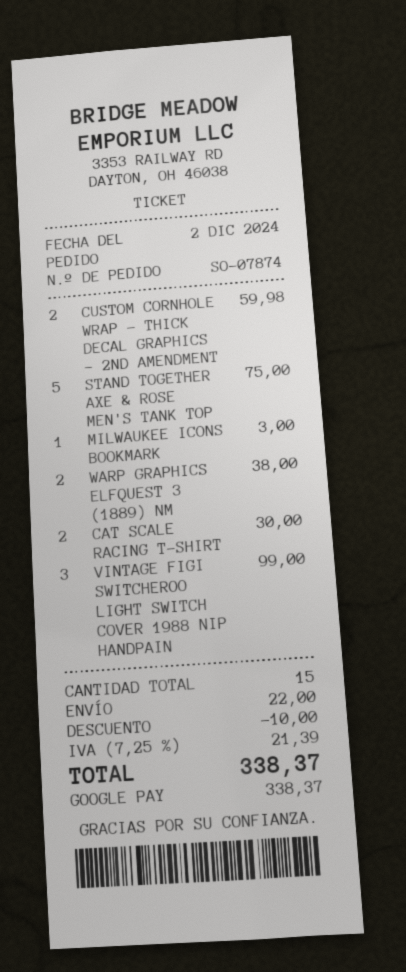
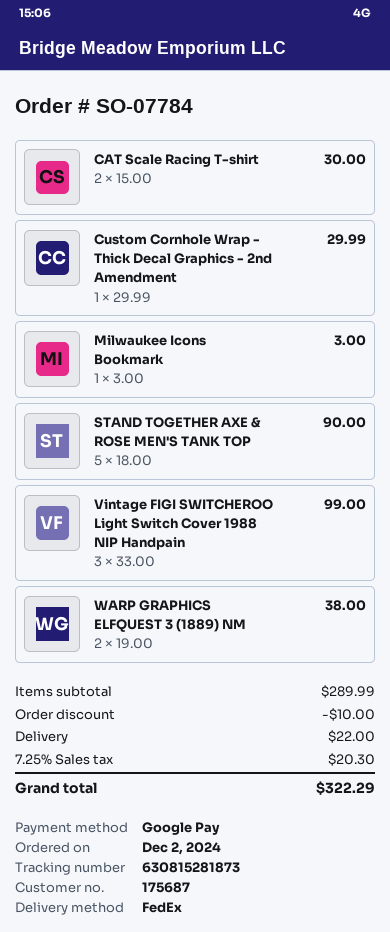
order number: SO-07874 -> SO-07784
CUSTOM CORNHOLE WRAP - THICK DECAL GRAPHICS - 2ND AMENDMENT: 2 for 59.98 -> 1 for 29.99
STAND TOGETHER AXE & ROSE MEN'S TANK TOP: 5 for 75.00 -> 5 for 90.00
tax: 7.25% = 21.39 -> 7.25% = 20.30
total: 338.37 -> 322.29

